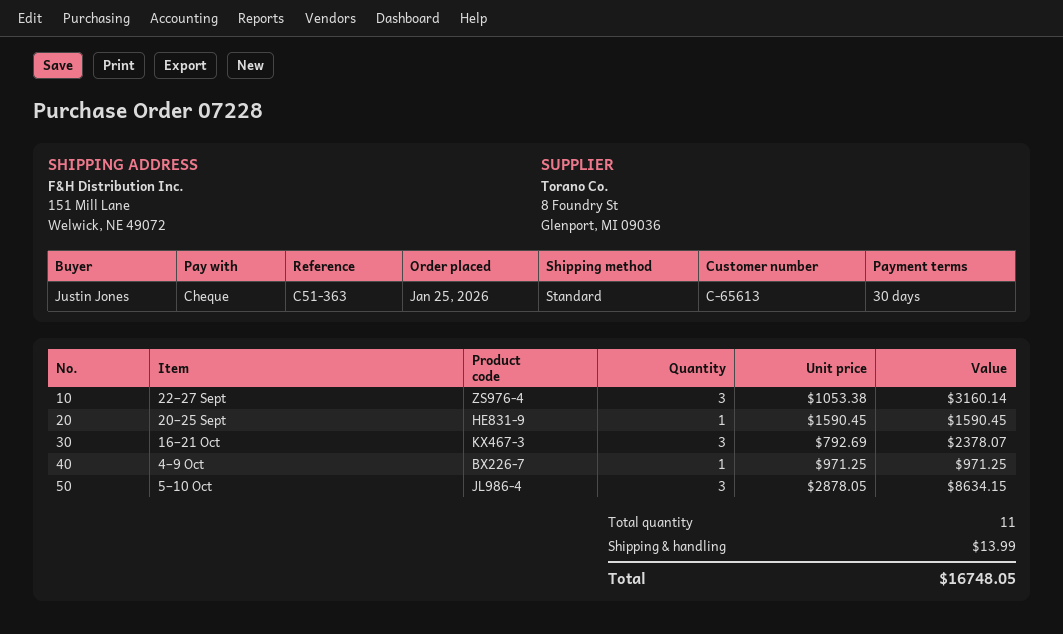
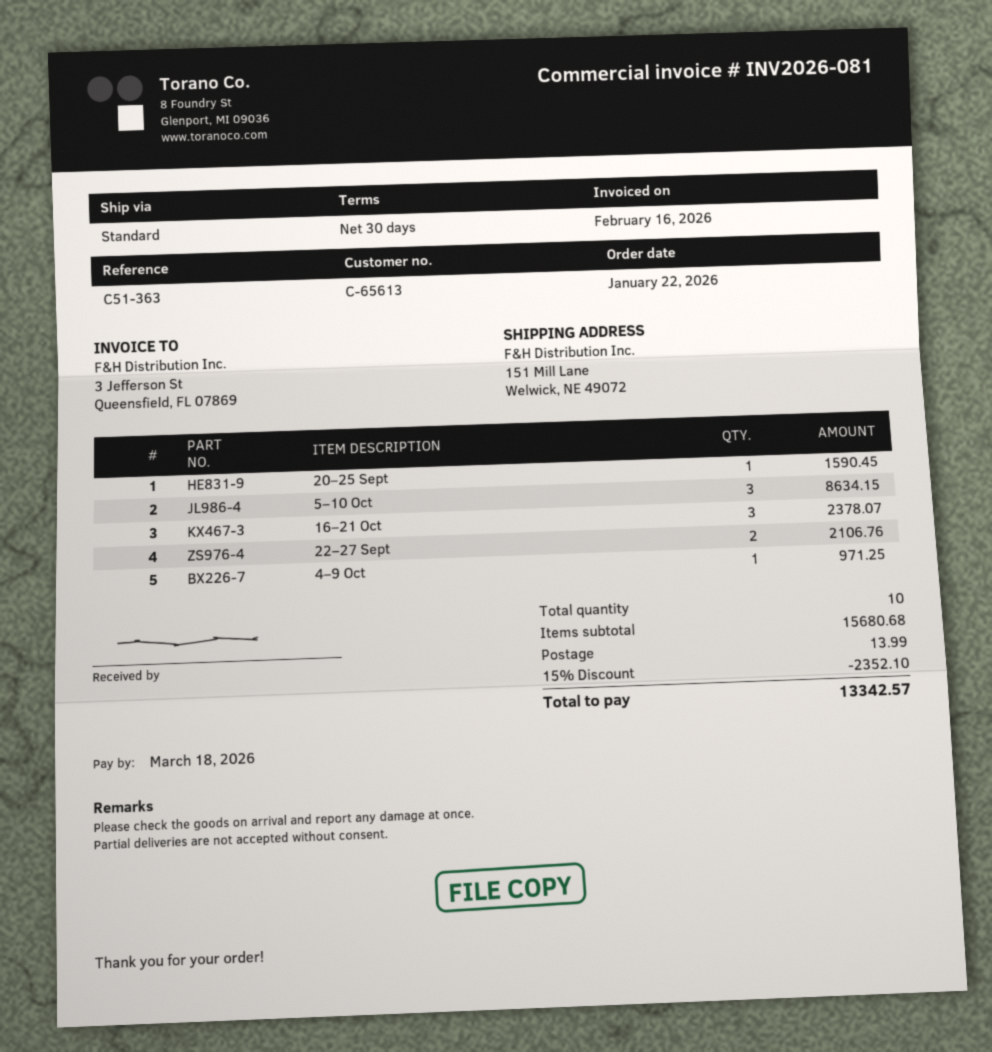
order date: 2026-01-25 -> 2026-01-22
22–27 Sept: 3 for 3160.14 -> 2 for 2106.76
total quantity: 11 -> 10
discount: none -> 15% = 2352.10
total: 16748.05 -> 13342.57

